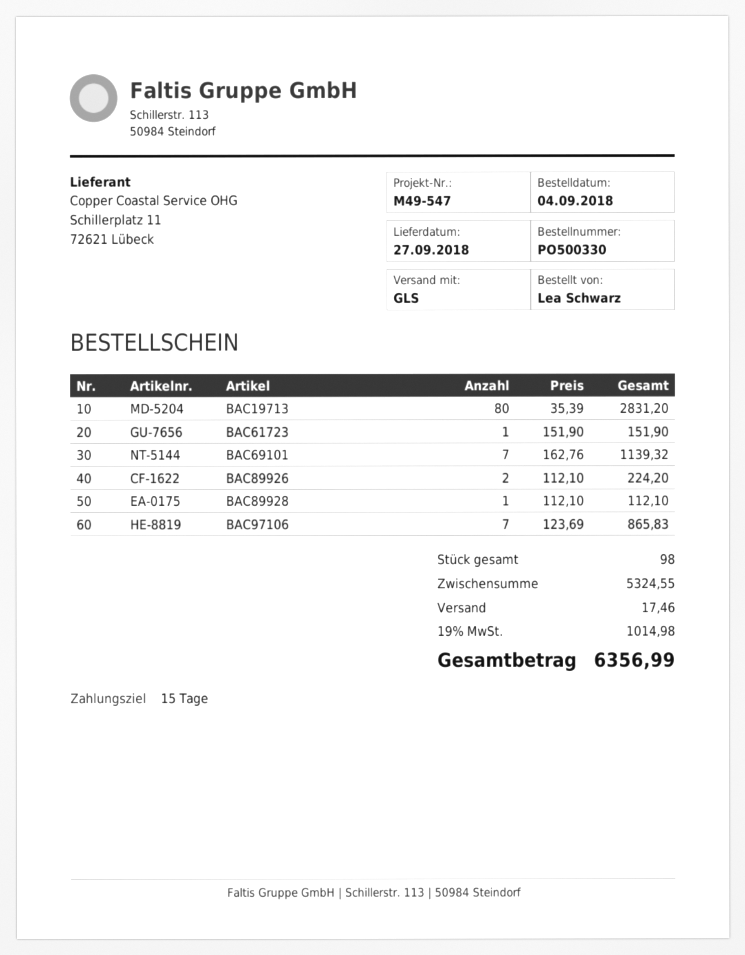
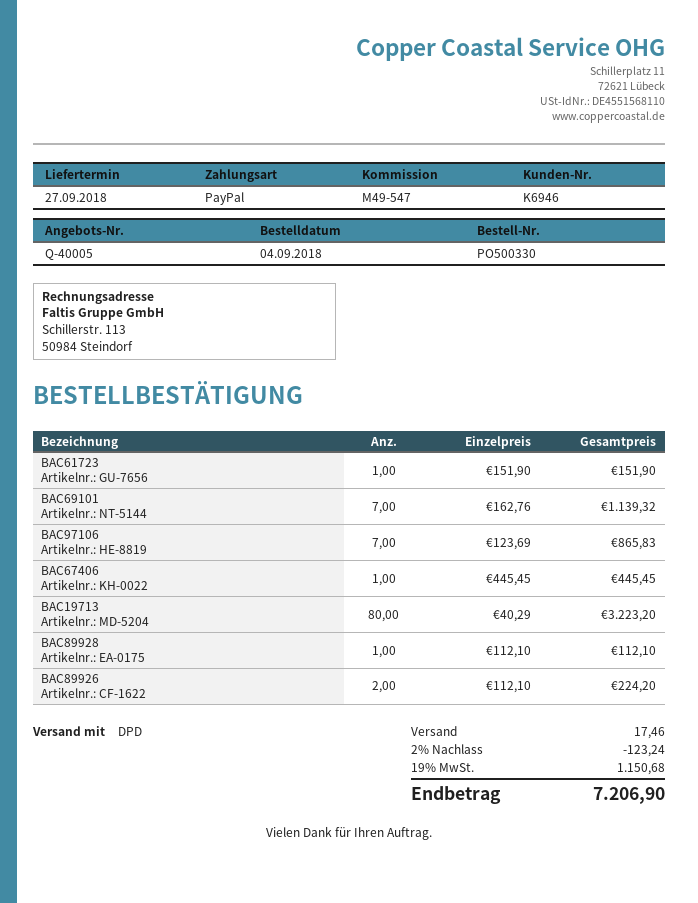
shipping method: GLS -> DPD
BAC19713: 80 x 35.39 = 2831.20 -> 80 x 40.29 = 3223.20
BAC67406: none -> 1 x 445.45 = 445.45
discount: none -> 2% = 123.24
tax: 19% = 1014.98 -> 19% = 1150.68
total: 6356.99 -> 7206.90

